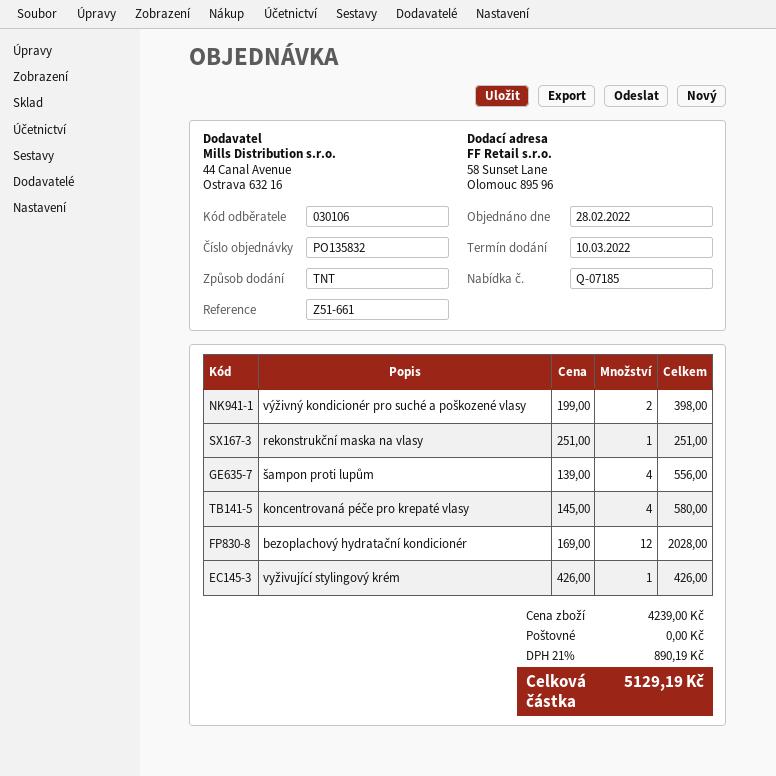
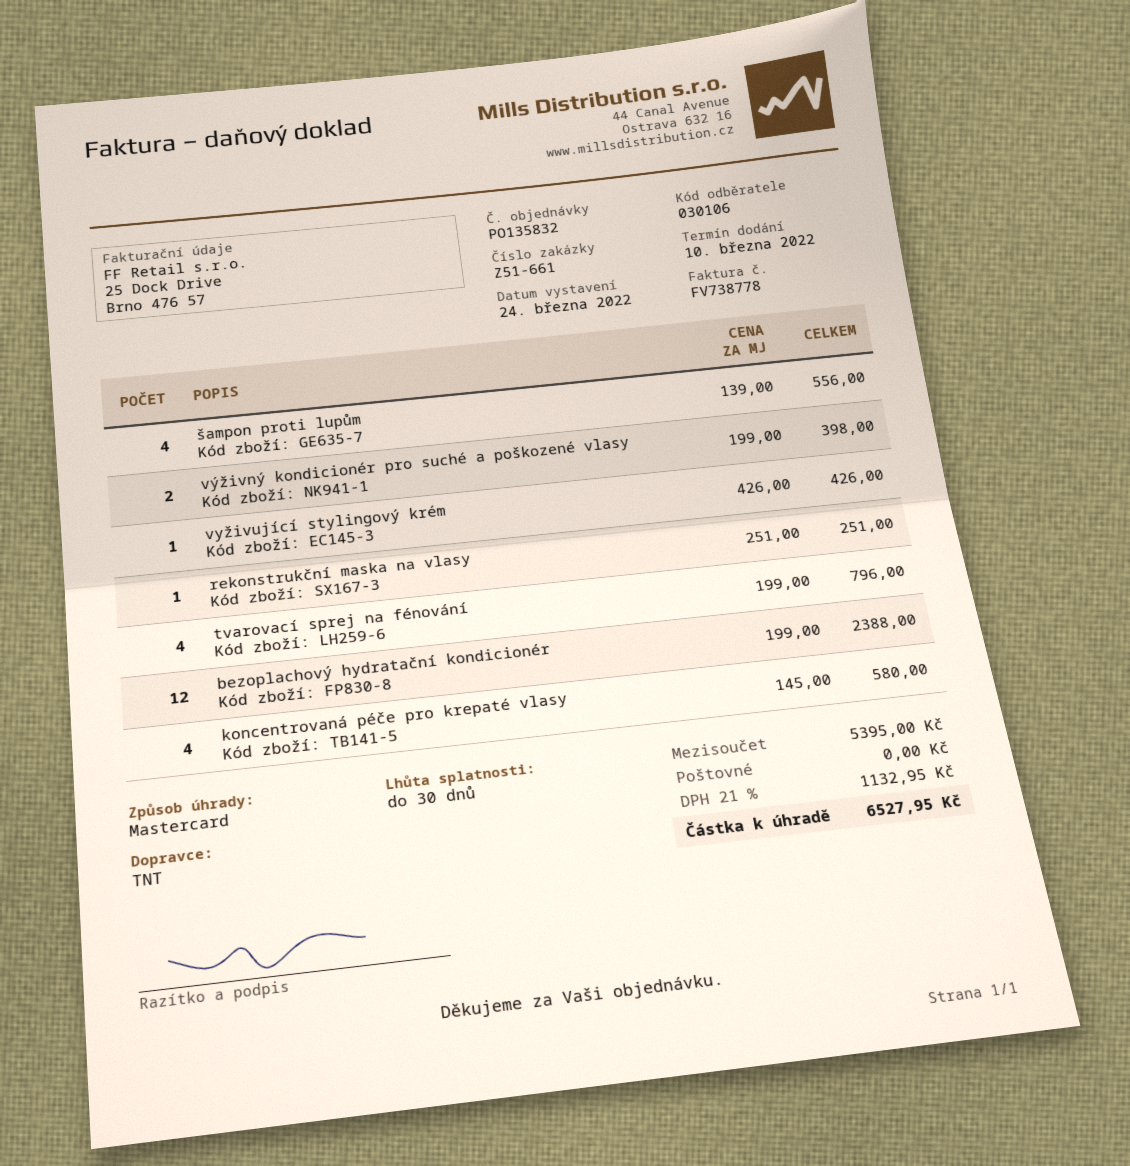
bezoplachový hydratační kondicionér: 12 x 169.00 = 2028.00 -> 12 x 199.00 = 2388.00
tvarovací sprej na fénování: none -> 4 x 199.00 = 796.00
subtotal: 4239.00 -> 5395.00
tax: 21% = 890.19 -> 21% = 1132.95
total: 5129.19 -> 6527.95

